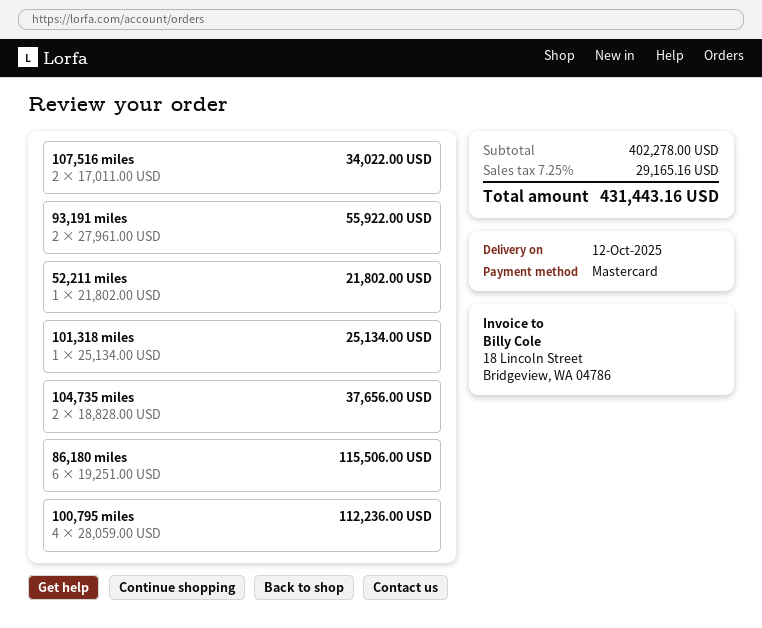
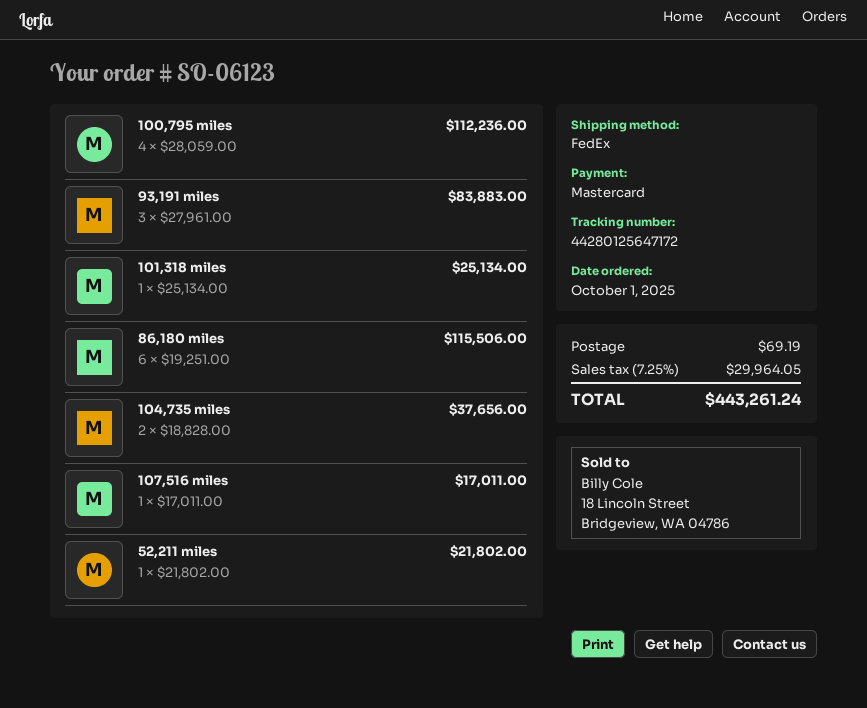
107,516 miles: 2 x 17011.00 = 34022.00 -> 1 x 17011.00 = 17011.00
93,191 miles: 2 x 27961.00 = 55922.00 -> 3 x 27961.00 = 83883.00
shipping: none -> 69.19
tax: 7.25% = 29165.16 -> 7.25% = 29964.05
total: 431443.16 -> 443261.24

